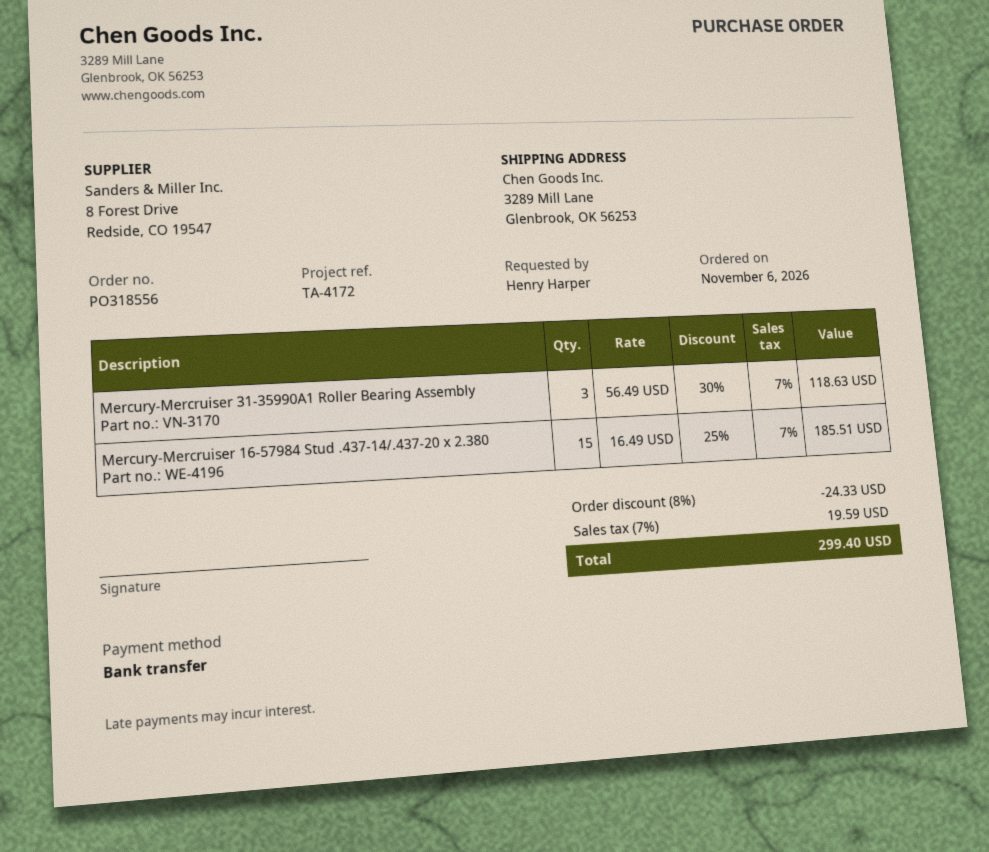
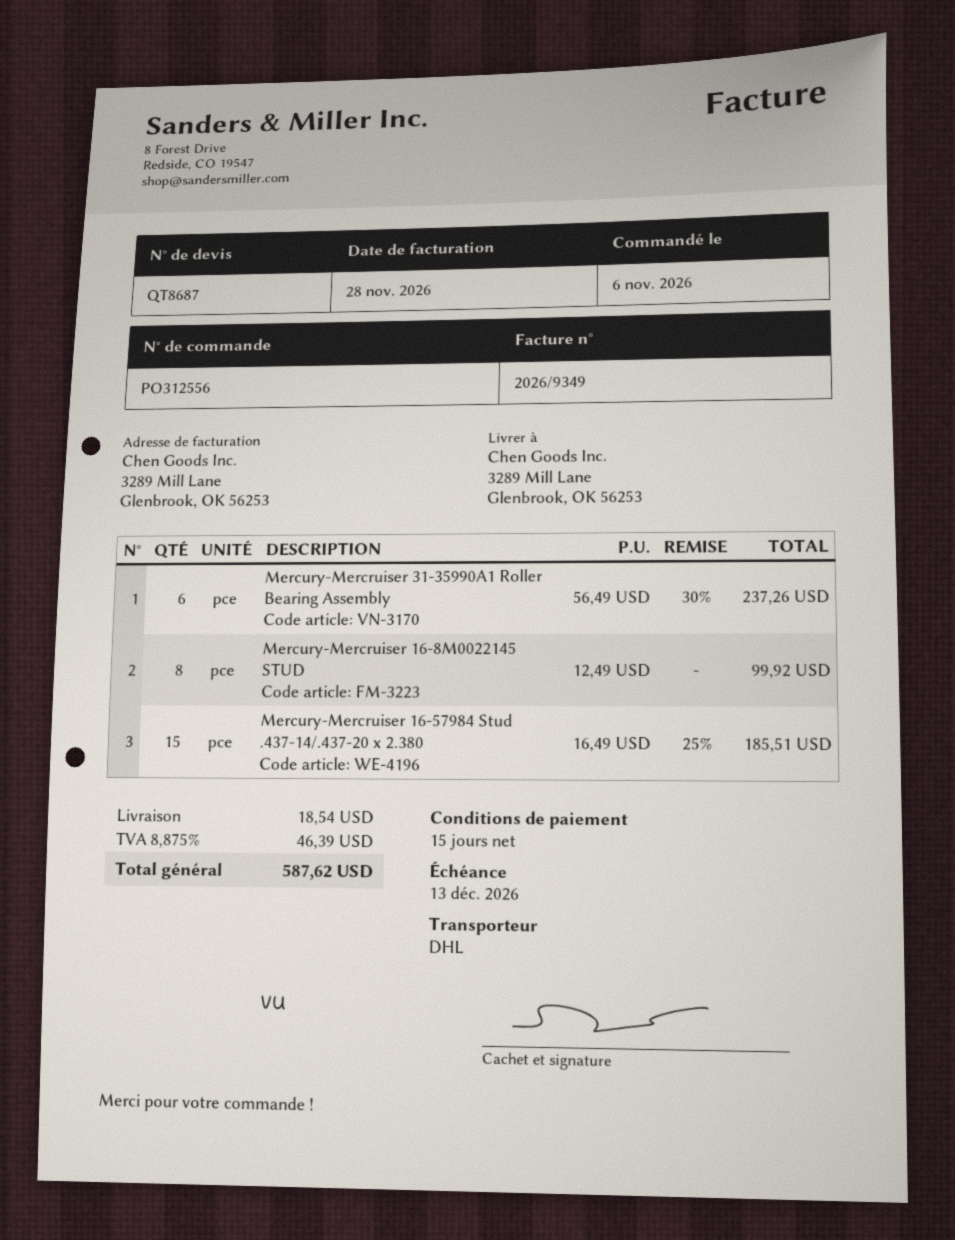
order number: PO318556 -> PO312556
Mercury-Mercruiser 31-35990A1 Roller Bearing Assembly: 3 x 56.49 - 30% = 118.63 -> 6 x 56.49 - 30% = 237.26
Mercury-Mercruiser 16-8M0022145 STUD: none -> 8 x 12.49 = 99.92
discount: 8% = 24.33 -> none
shipping: none -> 18.54
tax: 7% = 19.59 -> 8.875% = 46.39
total: 299.40 -> 587.62

